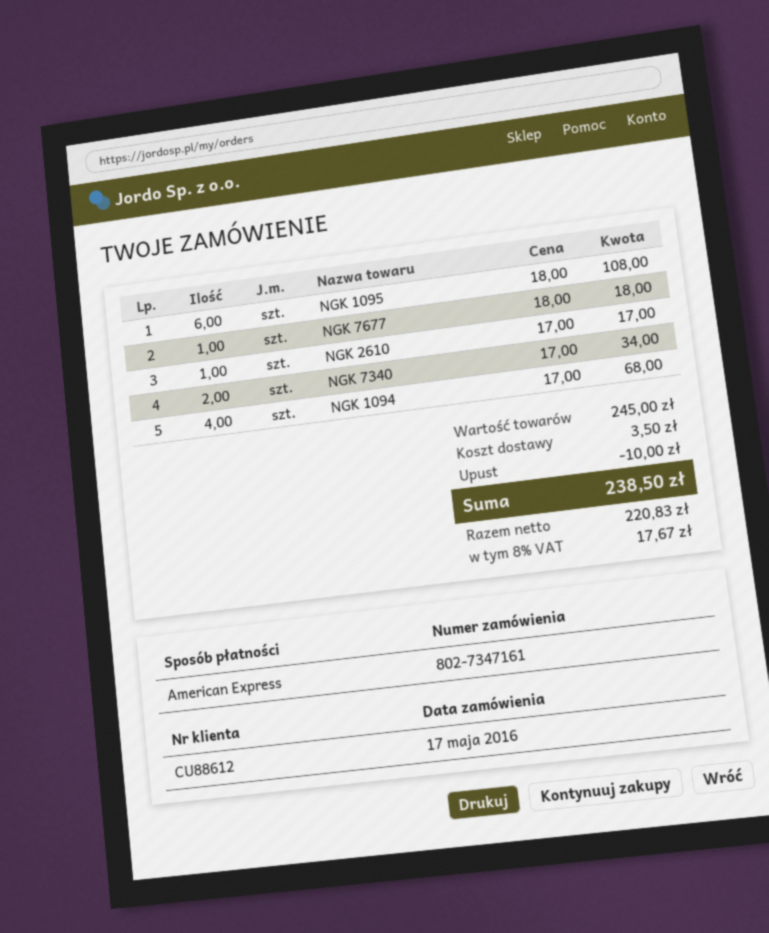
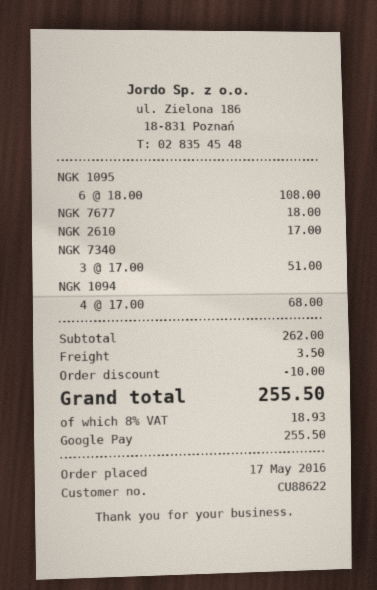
customer number: CU88612 -> CU88622
payment method: American Express -> Google Pay
NGK 7340: 2 x 17.00 = 34.00 -> 3 x 17.00 = 51.00
subtotal: 245.00 -> 262.00
tax: 8% = 17.67 -> 8% = 18.93
total: 238.50 -> 255.50

